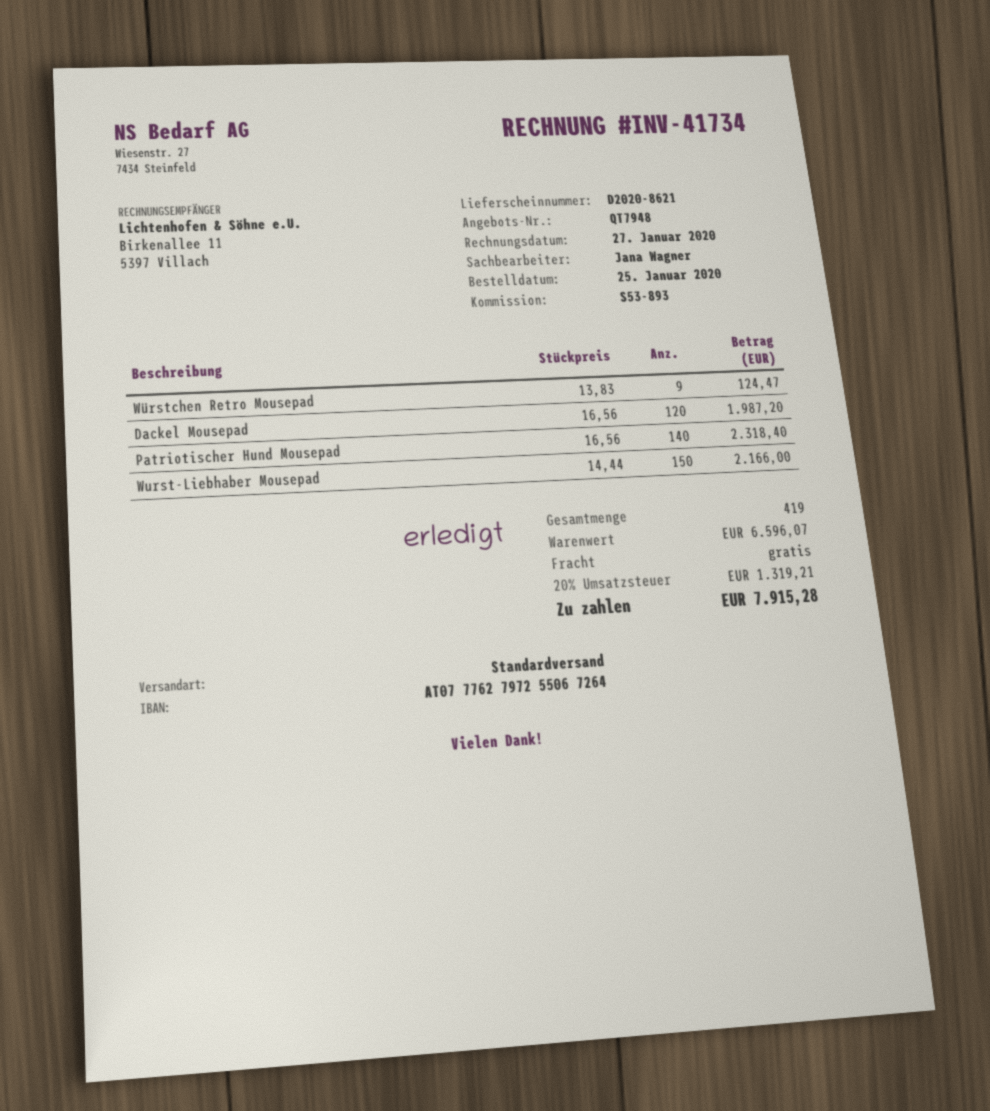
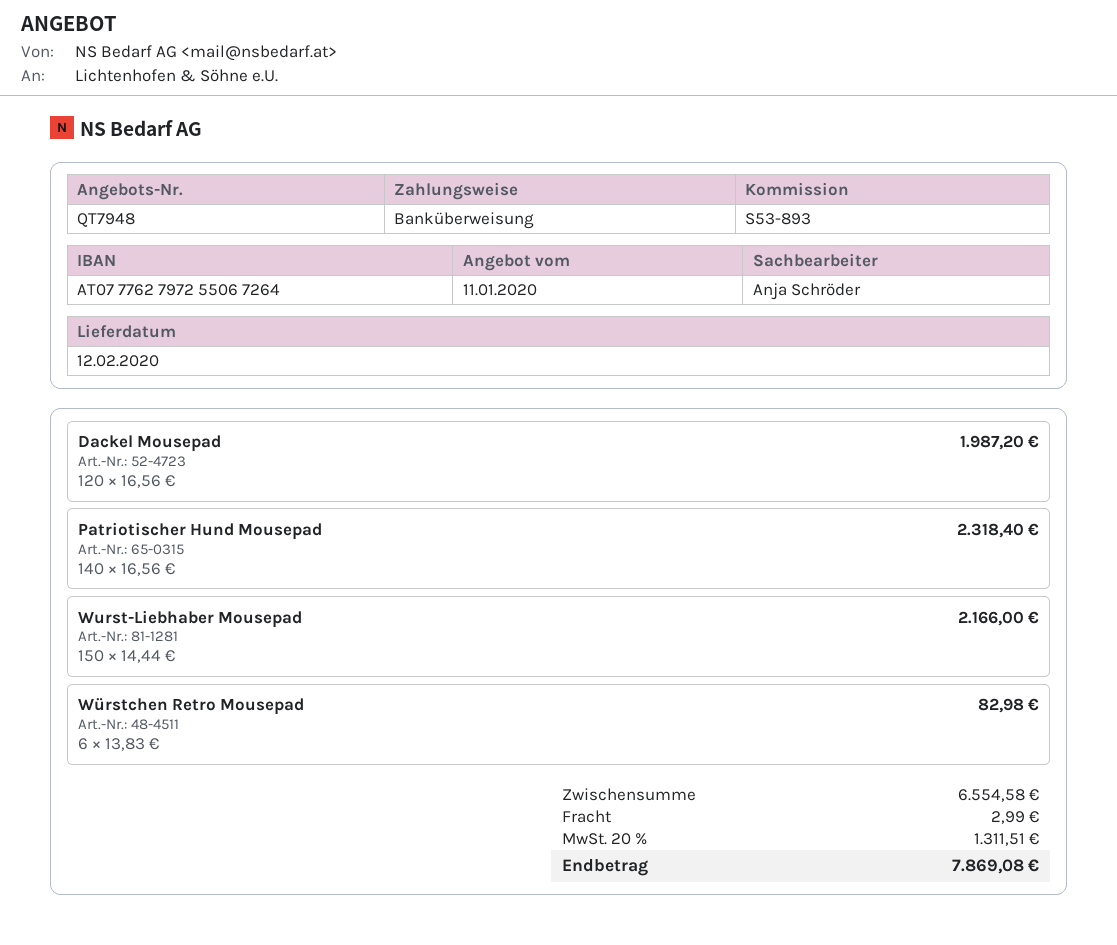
sales rep: Jana Wagner -> Anja Schröder
Würstchen Retro Mousepad: 9 x 13.83 = 124.47 -> 6 x 13.83 = 82.98
subtotal: 6596.07 -> 6554.58
shipping: 0.00 -> 2.99
tax: 20% = 1319.21 -> 20% = 1311.51
total: 7915.28 -> 7869.08

